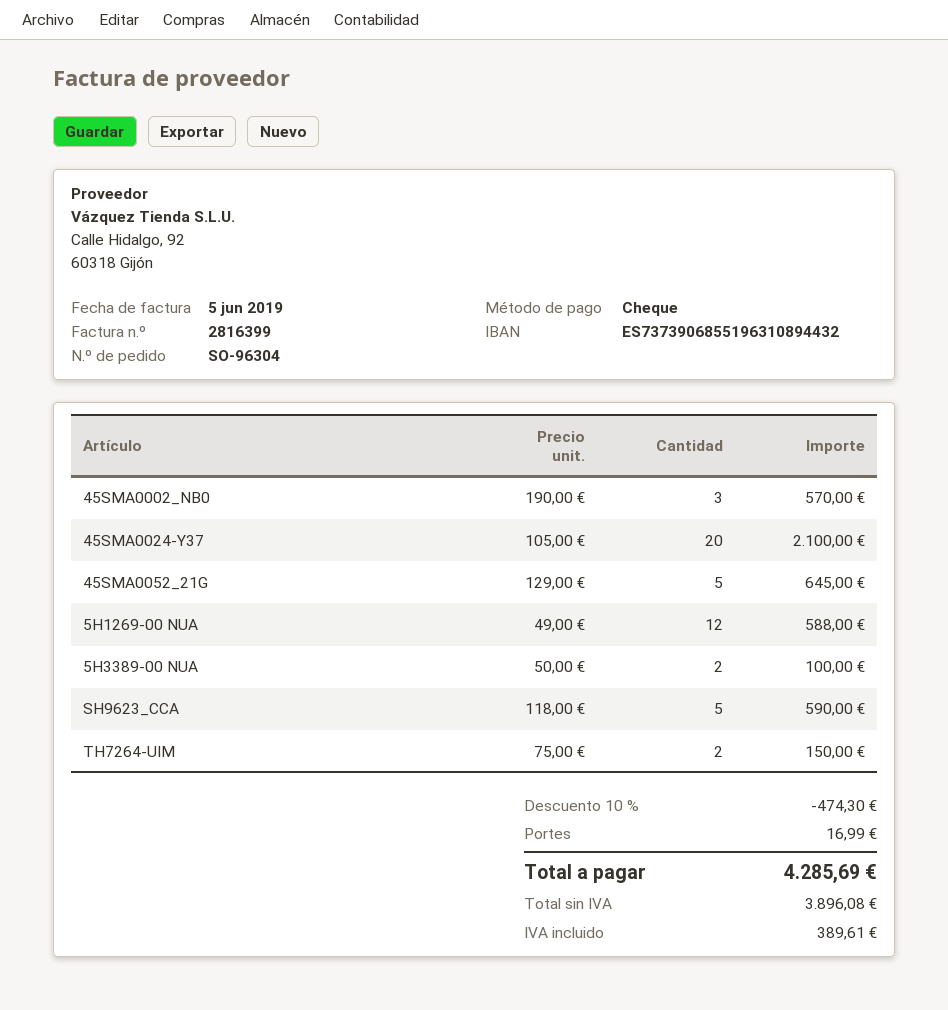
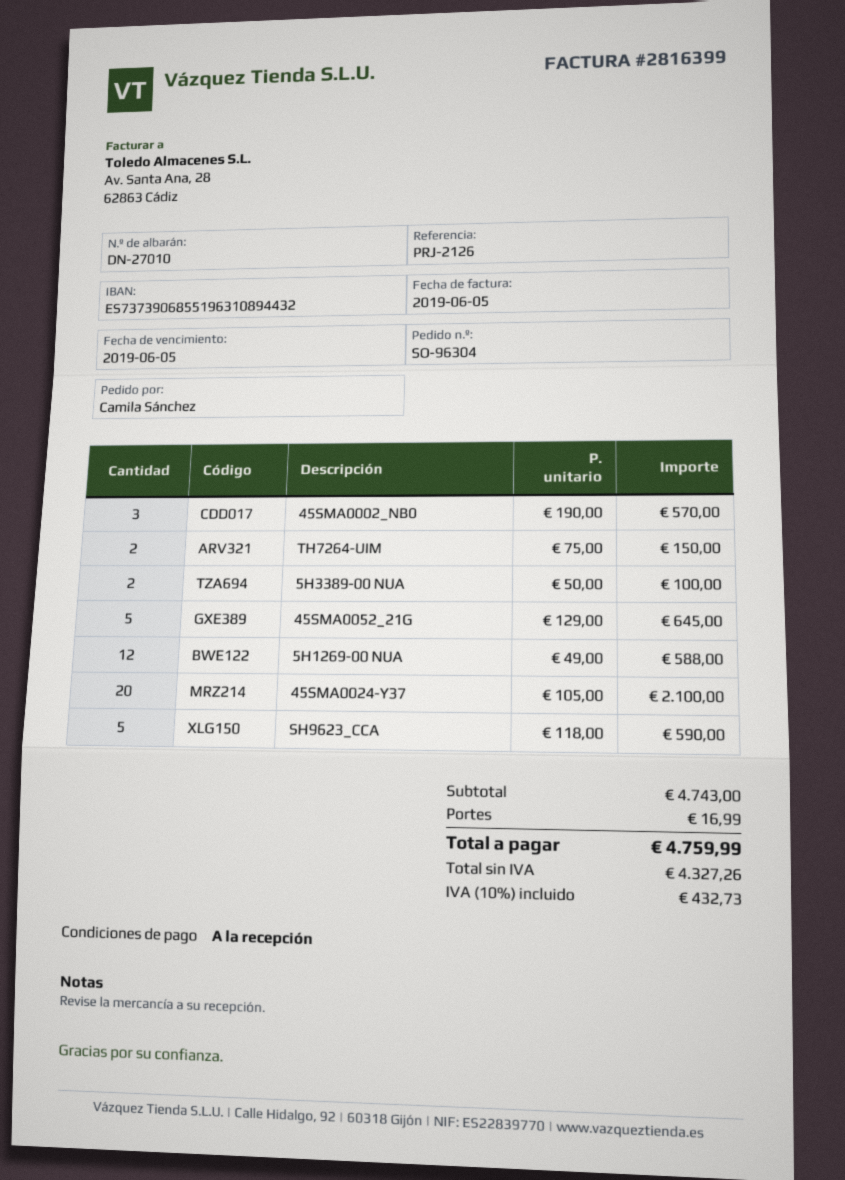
discount: 10% = 474.30 -> none
net: 3896.08 -> 4327.26
tax: 389.61 -> 432.73
total: 4285.69 -> 4759.99

